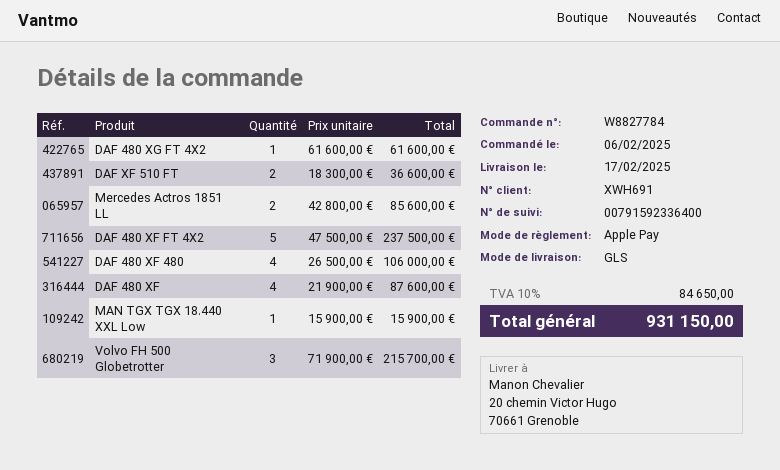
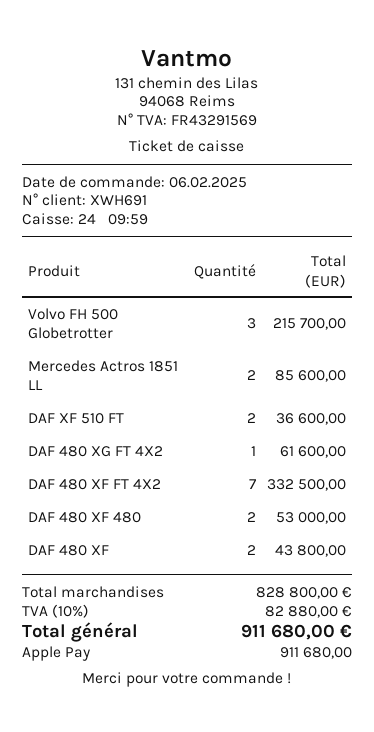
DAF 480 XF FT 4X2: 5 for 237500.00 -> 7 for 332500.00
DAF 480 XF 480: 4 for 106000.00 -> 2 for 53000.00
DAF 480 XF: 4 for 87600.00 -> 2 for 43800.00
MAN TGX TGX 18.440 XXL Low: 1 for 15900.00 -> none
tax: 10% = 84650.00 -> 10% = 82880.00
total: 931150.00 -> 911680.00

